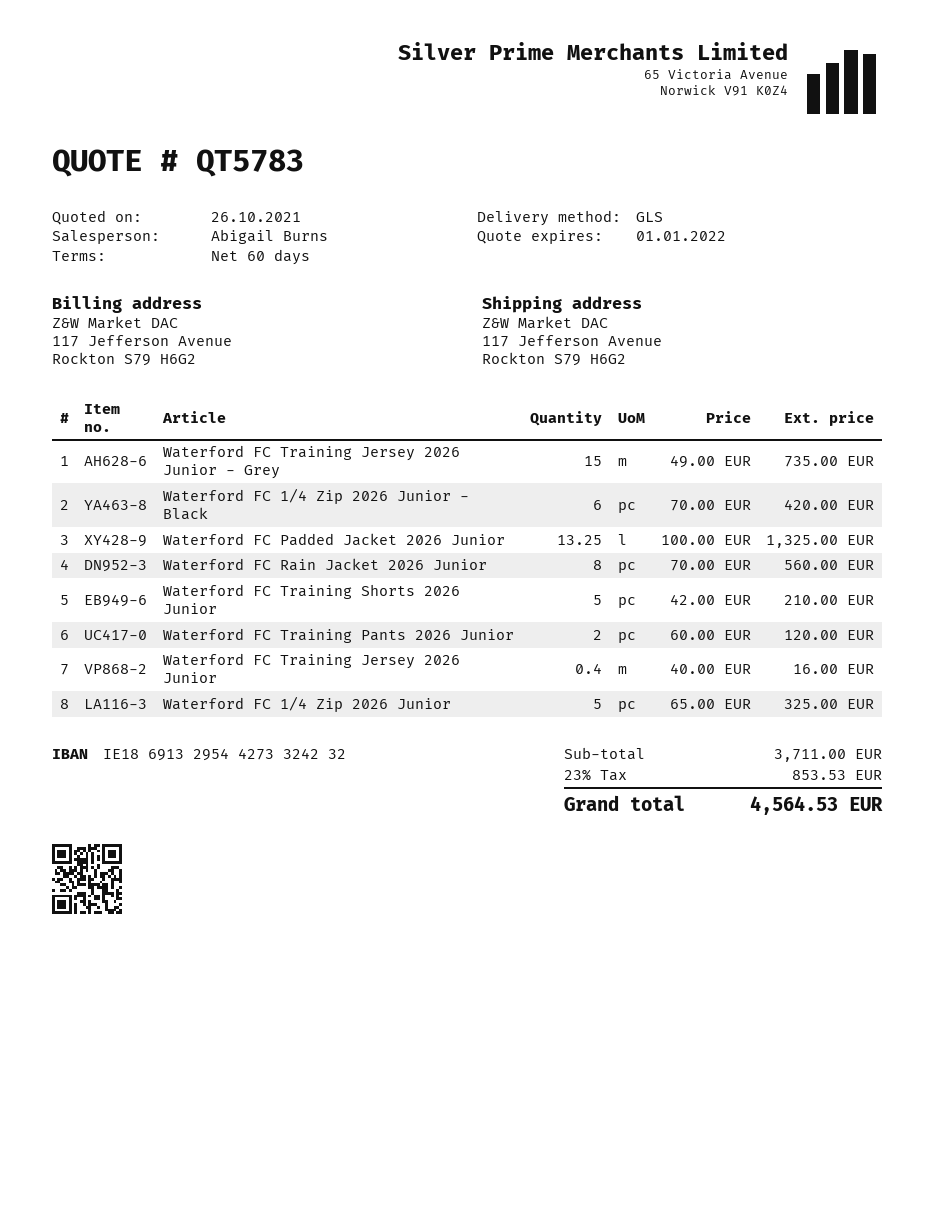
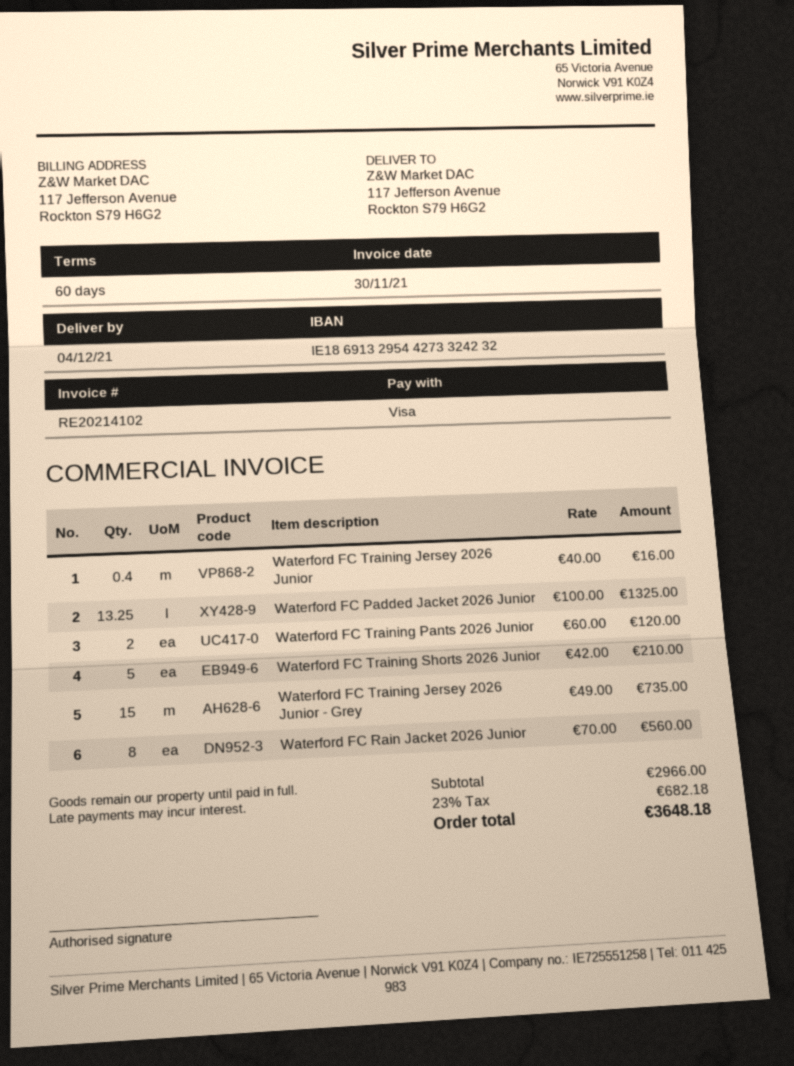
Waterford FC 1/4 Zip 2026 Junior - Black: 6 x 70.00 = 420.00 -> none
Waterford FC 1/4 Zip 2026 Junior: 5 x 65.00 = 325.00 -> none
subtotal: 3711.00 -> 2966.00
tax: 23% = 853.53 -> 23% = 682.18
total: 4564.53 -> 3648.18

